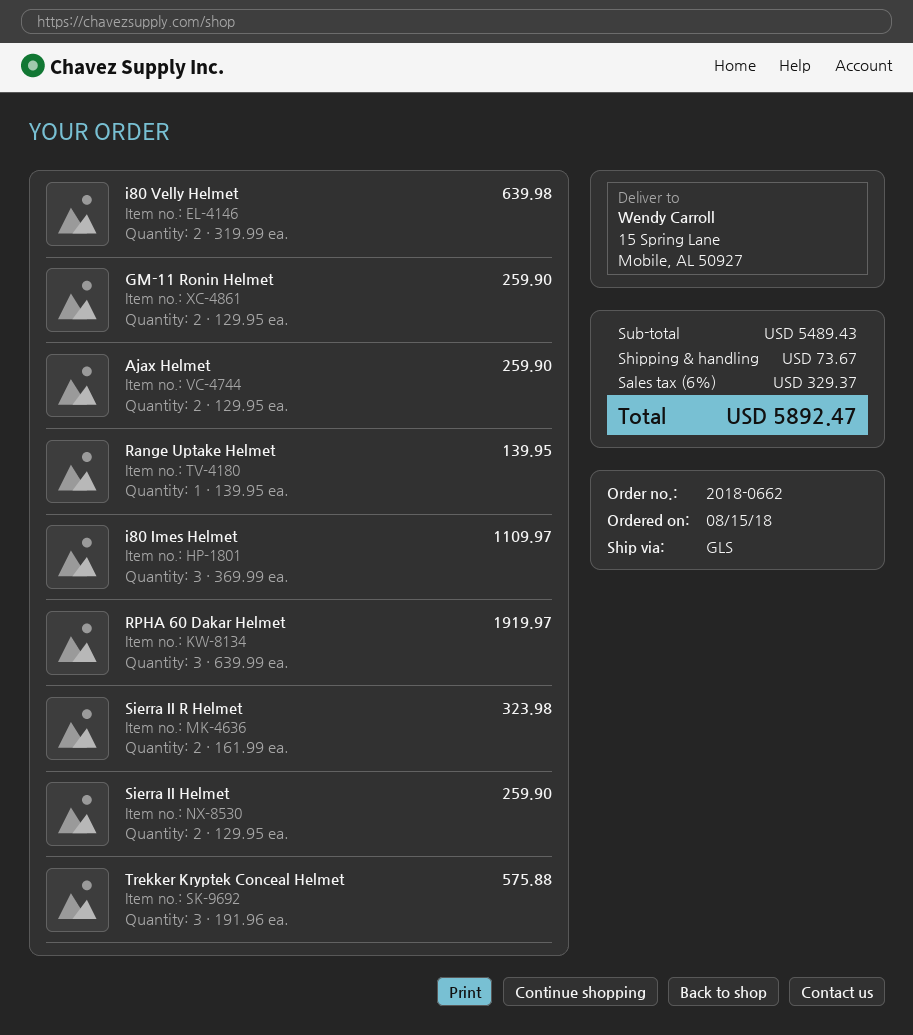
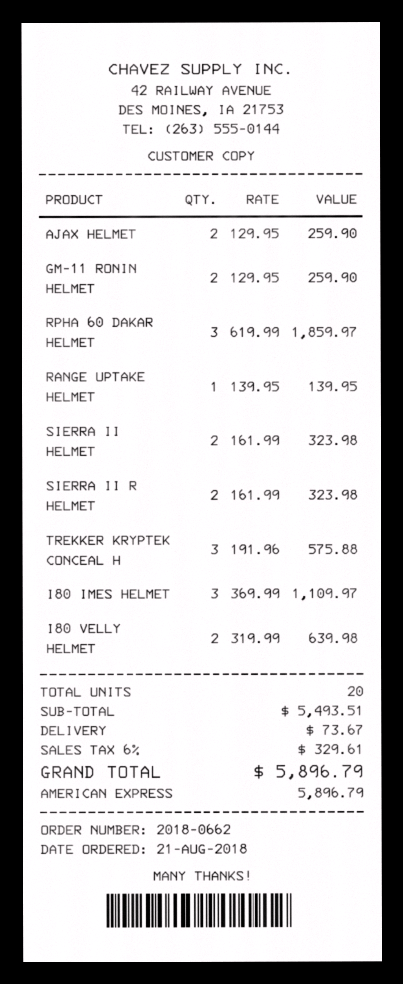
order date: 2018-08-15 -> 2018-08-21
RPHA 60 Dakar Helmet: 3 x 639.99 = 1919.97 -> 3 x 619.99 = 1859.97
Sierra II Helmet: 2 x 129.95 = 259.90 -> 2 x 161.99 = 323.98
subtotal: 5489.43 -> 5493.51
tax: 6% = 329.37 -> 6% = 329.61
total: 5892.47 -> 5896.79

